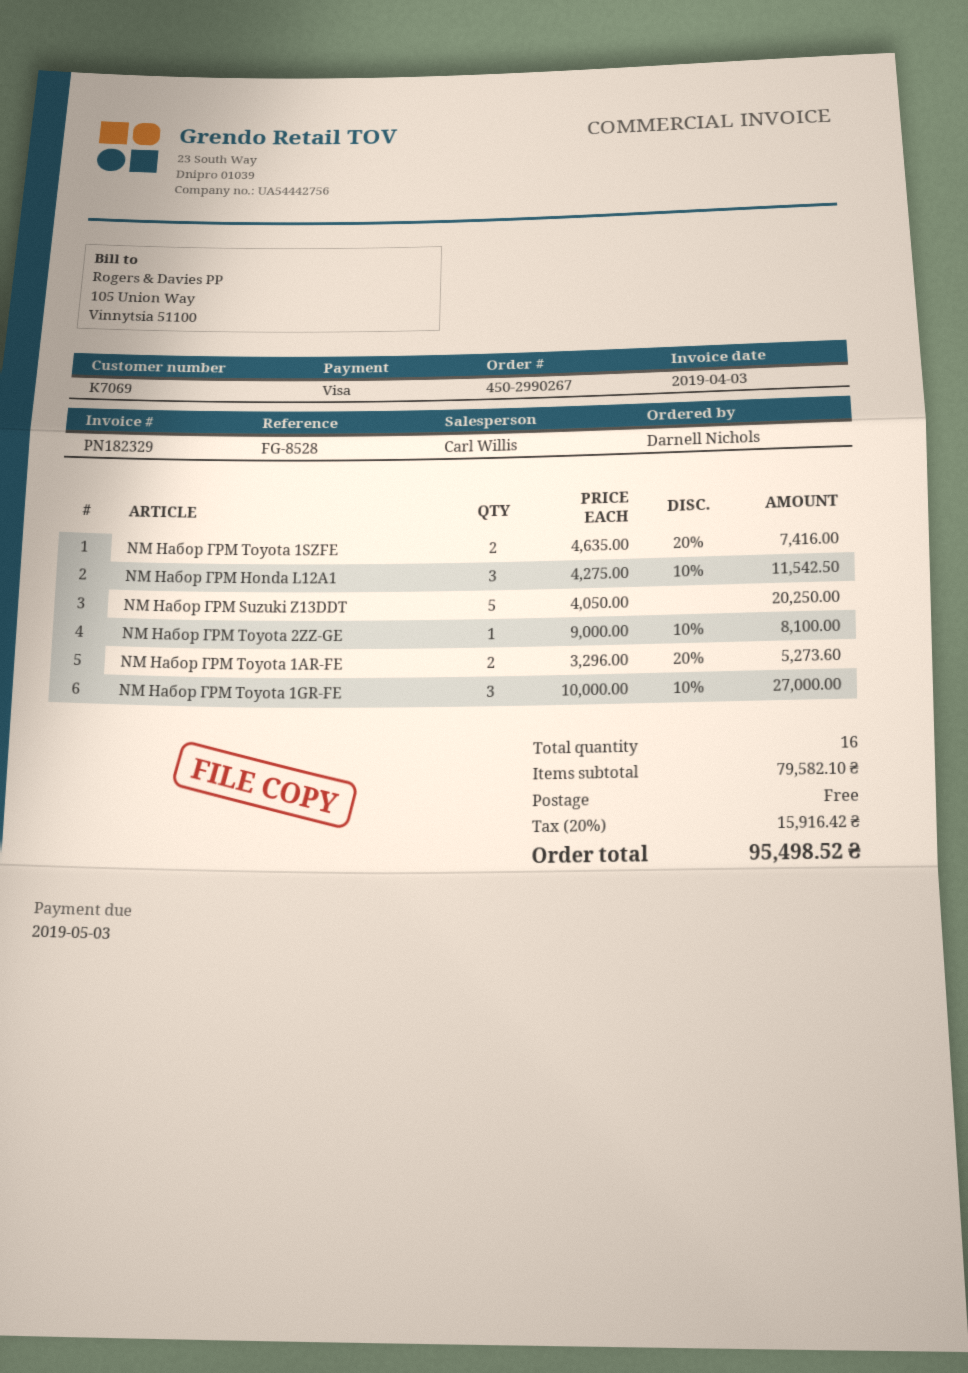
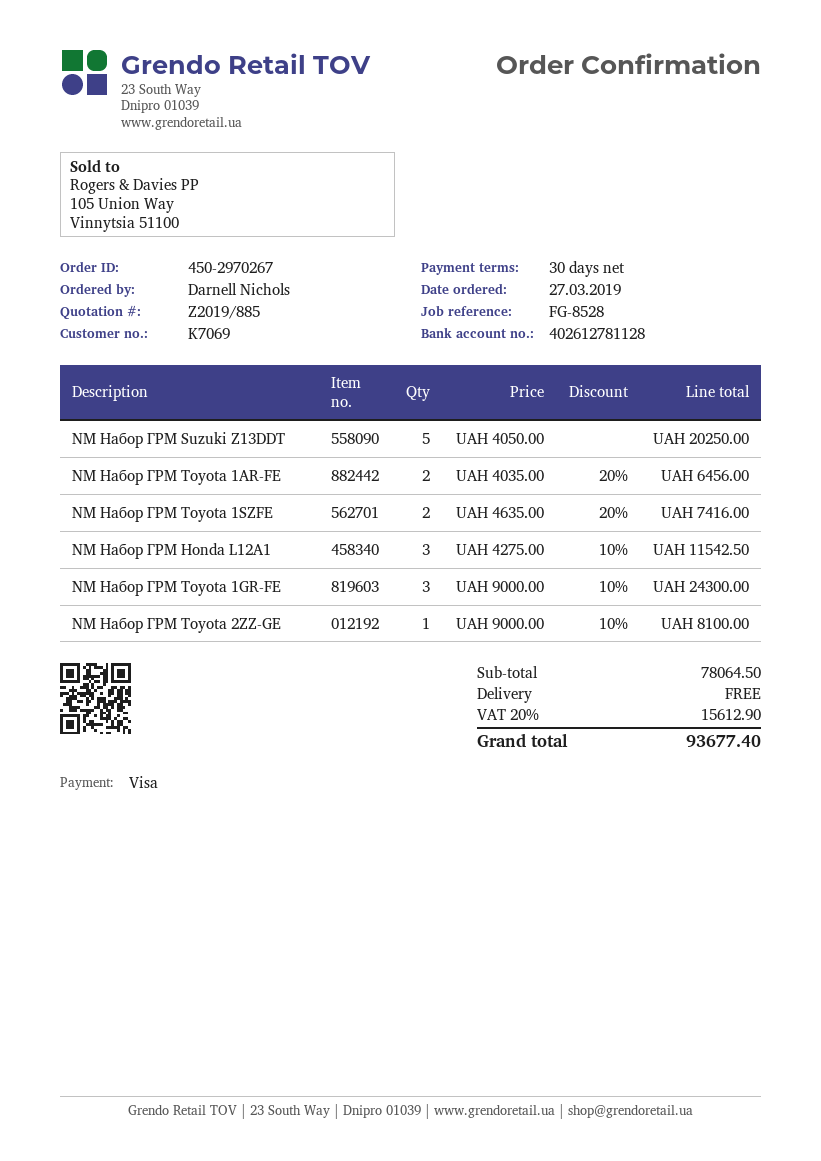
order number: 450-2990267 -> 450-2970267
NM Набор ГРМ Toyota 1AR-FE: 2 x 3296.00 - 20% = 5273.60 -> 2 x 4035.00 - 20% = 6456.00
NM Набор ГРМ Toyota 1GR-FE: 3 x 10000.00 - 10% = 27000.00 -> 3 x 9000.00 - 10% = 24300.00
subtotal: 79582.10 -> 78064.50
tax: 20% = 15916.42 -> 20% = 15612.90
total: 95498.52 -> 93677.40

